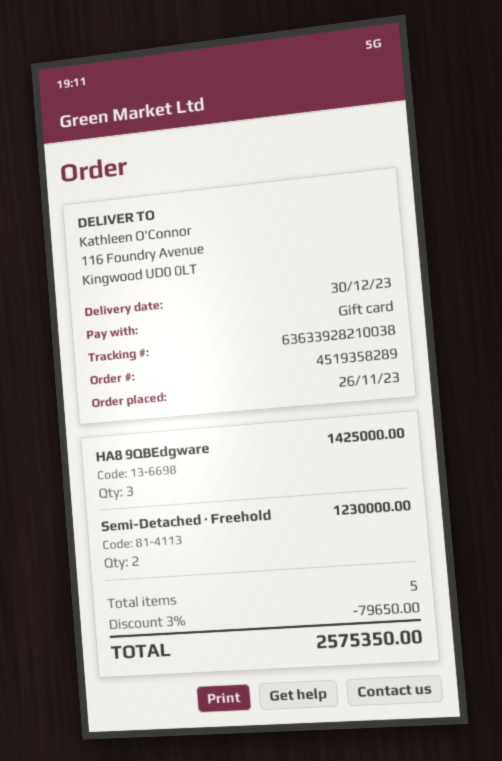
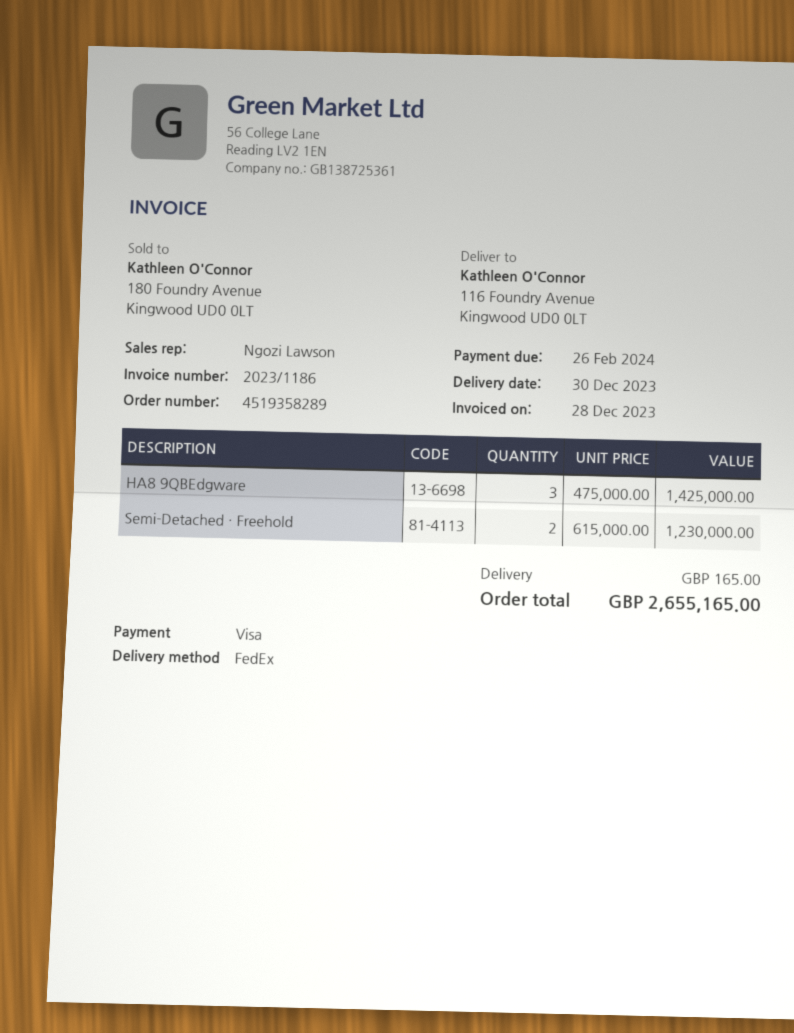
payment method: gift card -> Visa
discount: 3% = 79650.00 -> none
shipping: none -> 165.00
total: 2575350.00 -> 2655165.00

